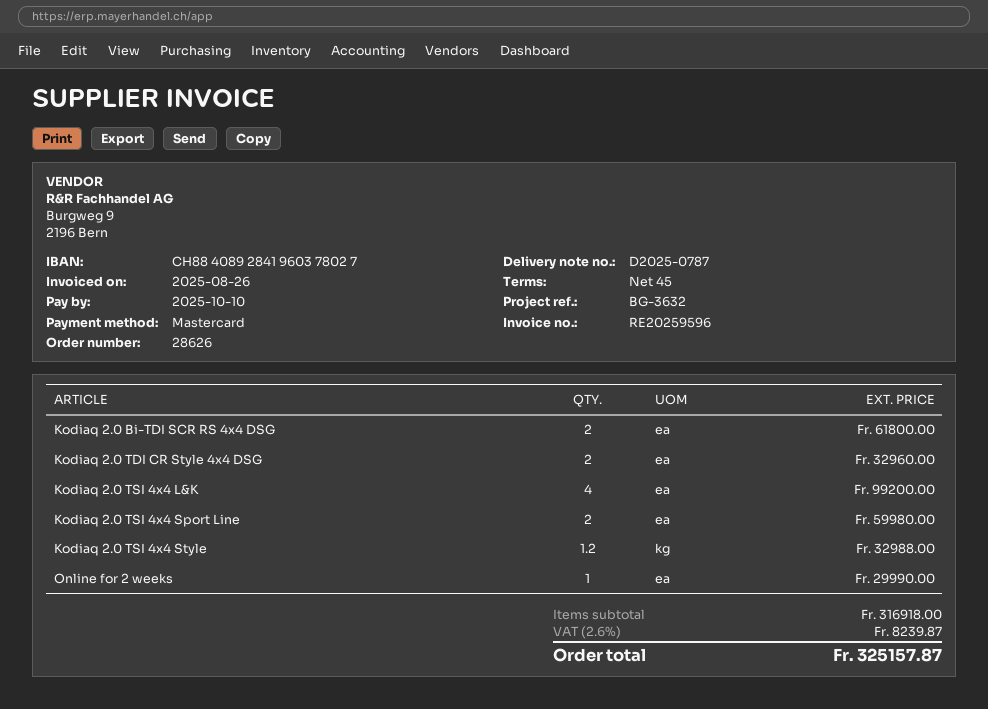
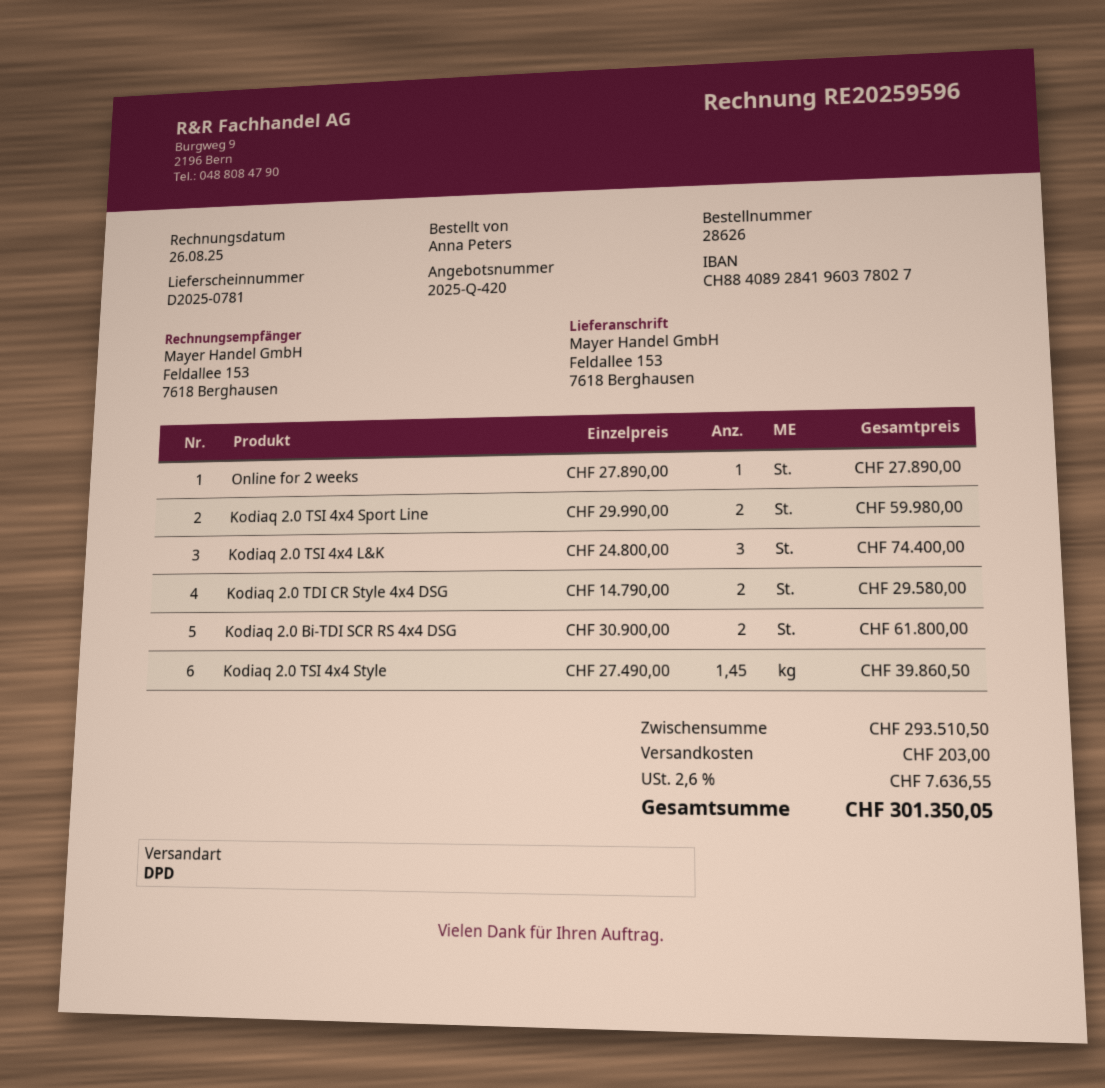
delivery note number: D2025-0787 -> D2025-0781
Kodiaq 2.0 TDI CR Style 4x4 DSG: 2 for 32960.00 -> 2 for 29580.00
Kodiaq 2.0 TSI 4x4 L&K: 4 for 99200.00 -> 3 for 74400.00
Kodiaq 2.0 TSI 4x4 Style: 1.2 for 32988.00 -> 1.45 for 39860.50
Online for 2 weeks: 1 for 29990.00 -> 1 for 27890.00
subtotal: 316918.00 -> 293510.50
shipping: none -> 203.00
tax: 2.6% = 8239.87 -> 2.6% = 7636.55
total: 325157.87 -> 301350.05

